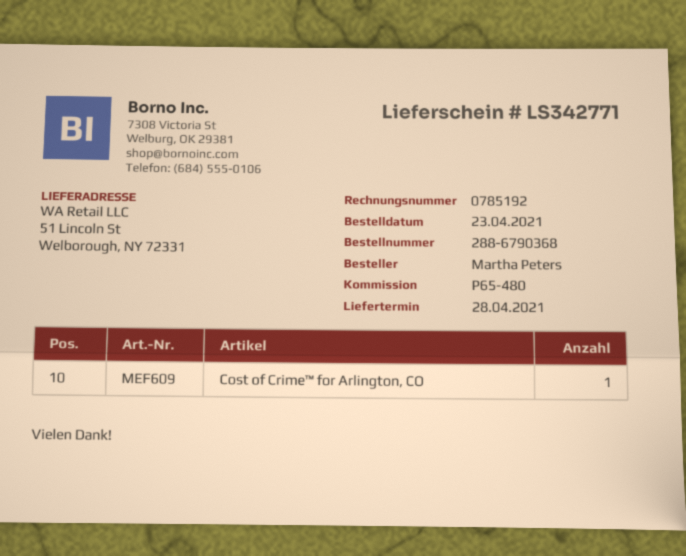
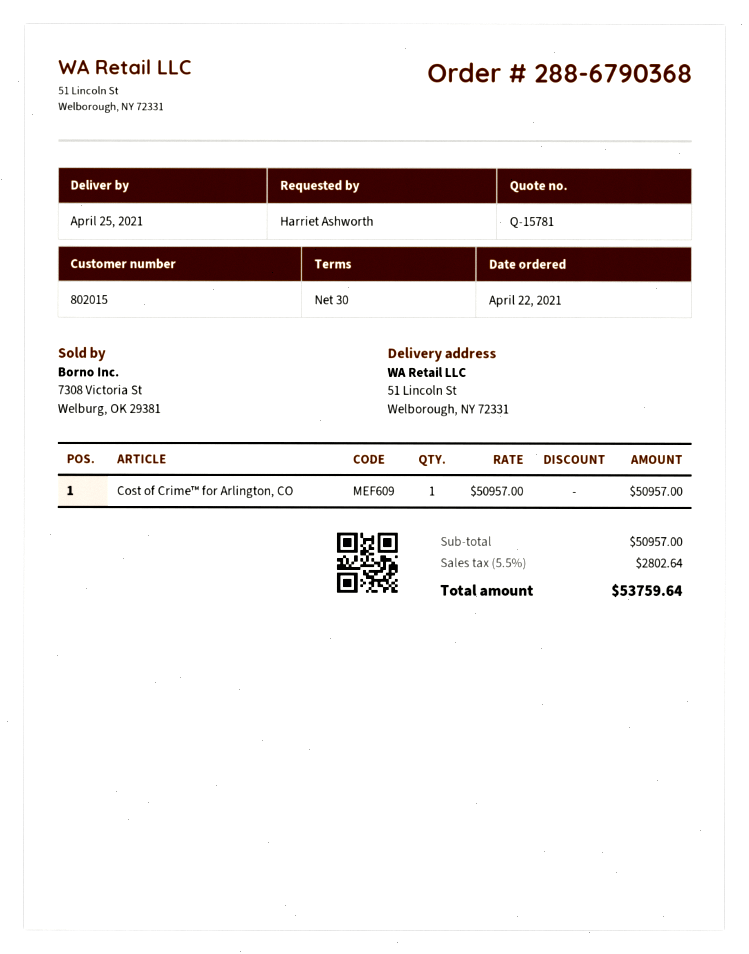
order date: 2021-04-23 -> 2021-04-22
delivery date: 2021-04-28 -> 2021-04-25
ordered by: Martha Peters -> Harriet Ashworth

